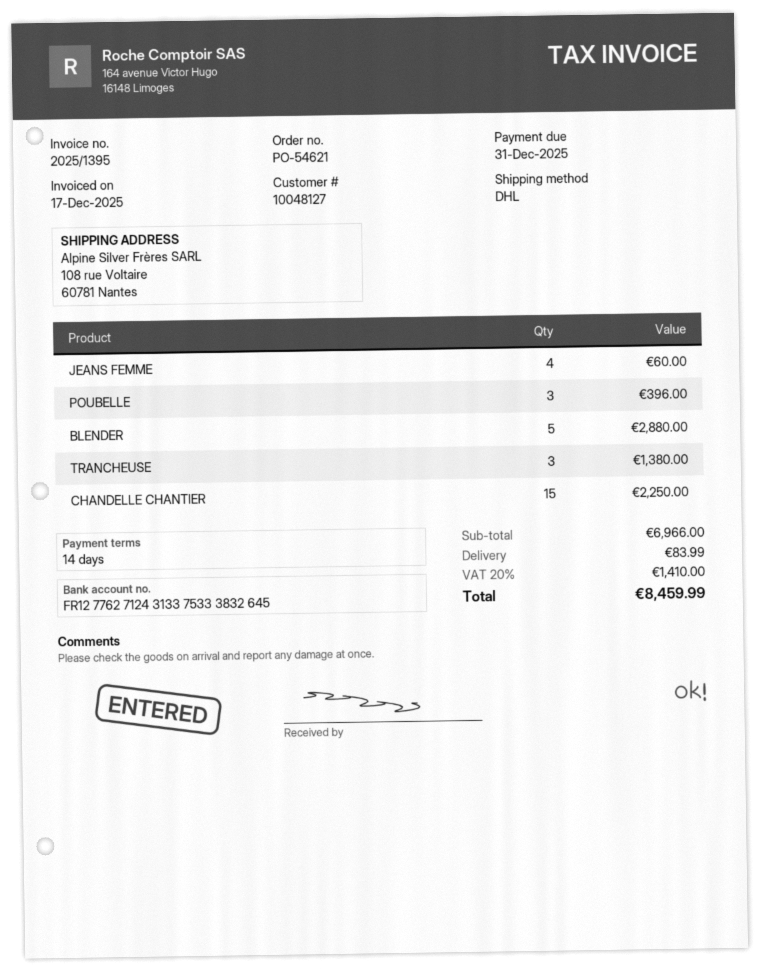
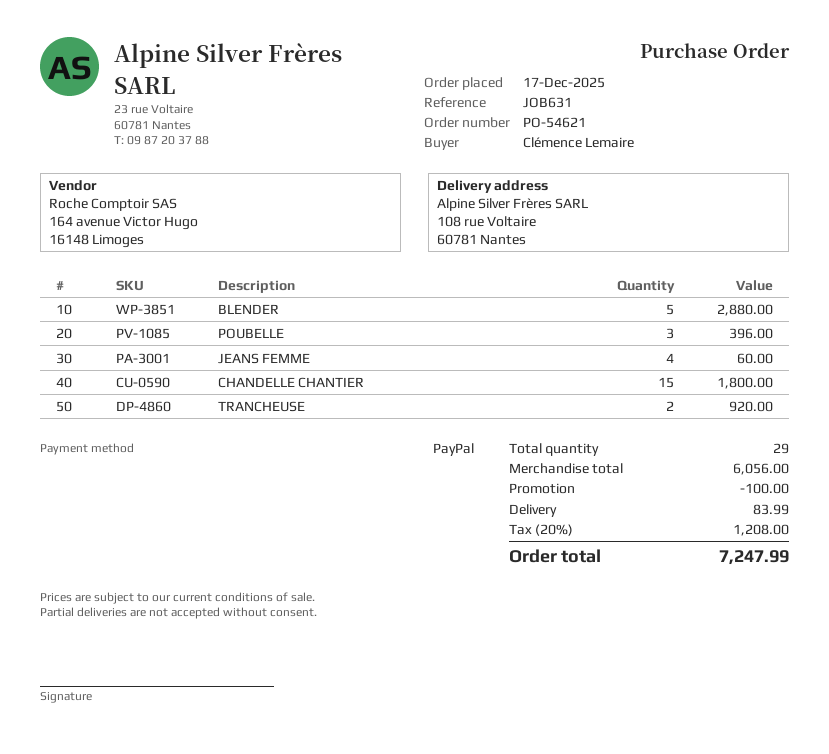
TRANCHEUSE: 3 for 1380.00 -> 2 for 920.00
CHANDELLE CHANTIER: 15 for 2250.00 -> 15 for 1800.00
subtotal: 6966.00 -> 6056.00
discount: none -> 100.00
tax: 20% = 1410.00 -> 20% = 1208.00
total: 8459.99 -> 7247.99

